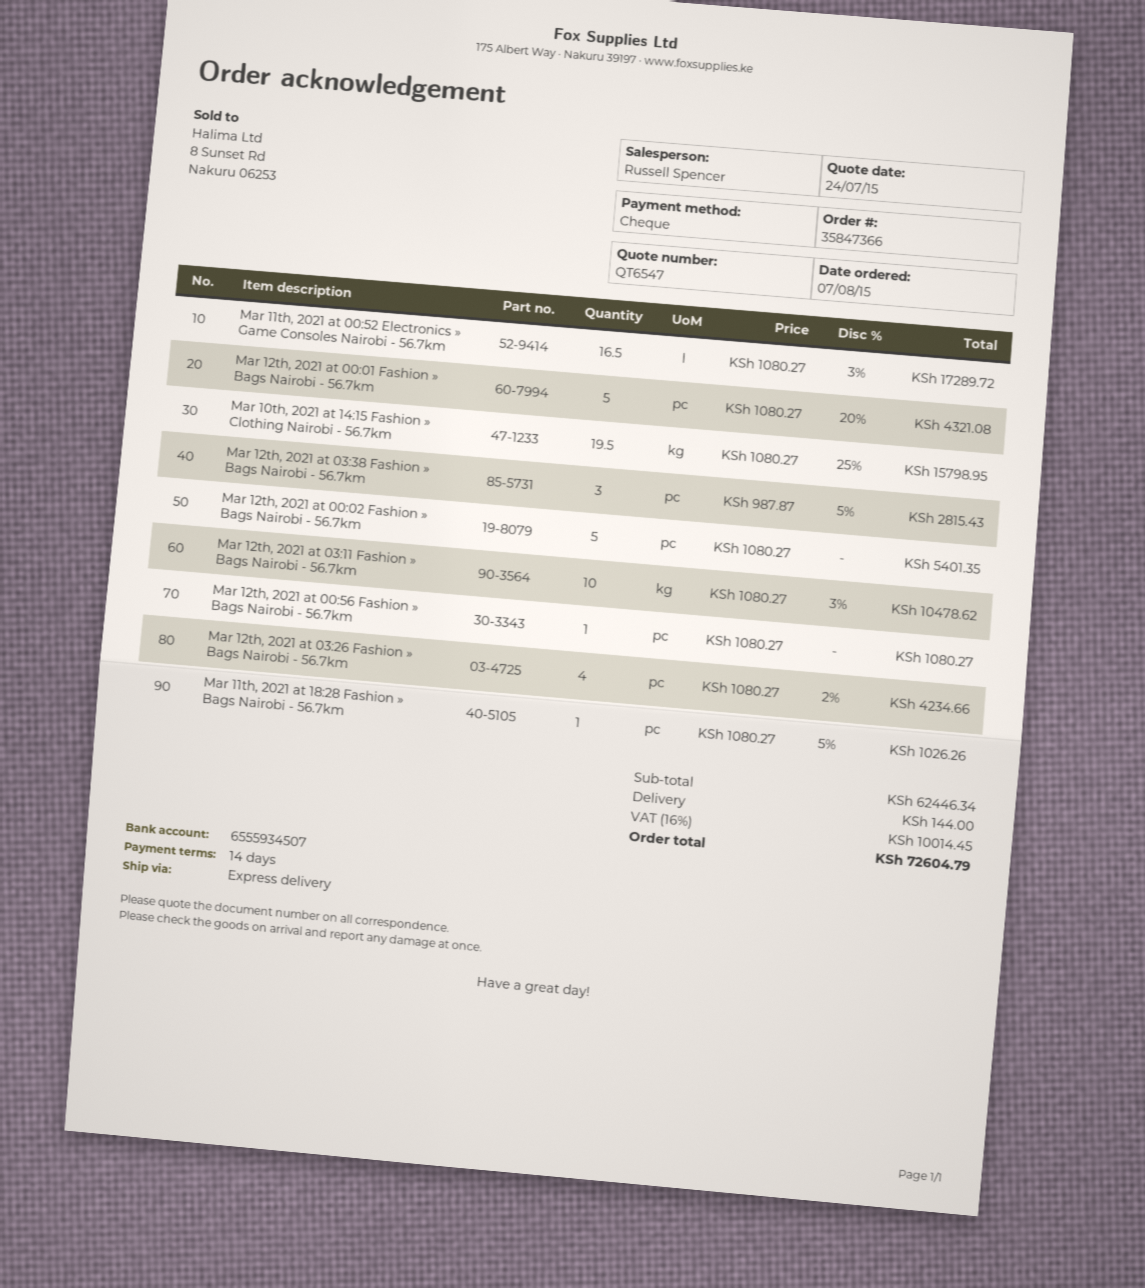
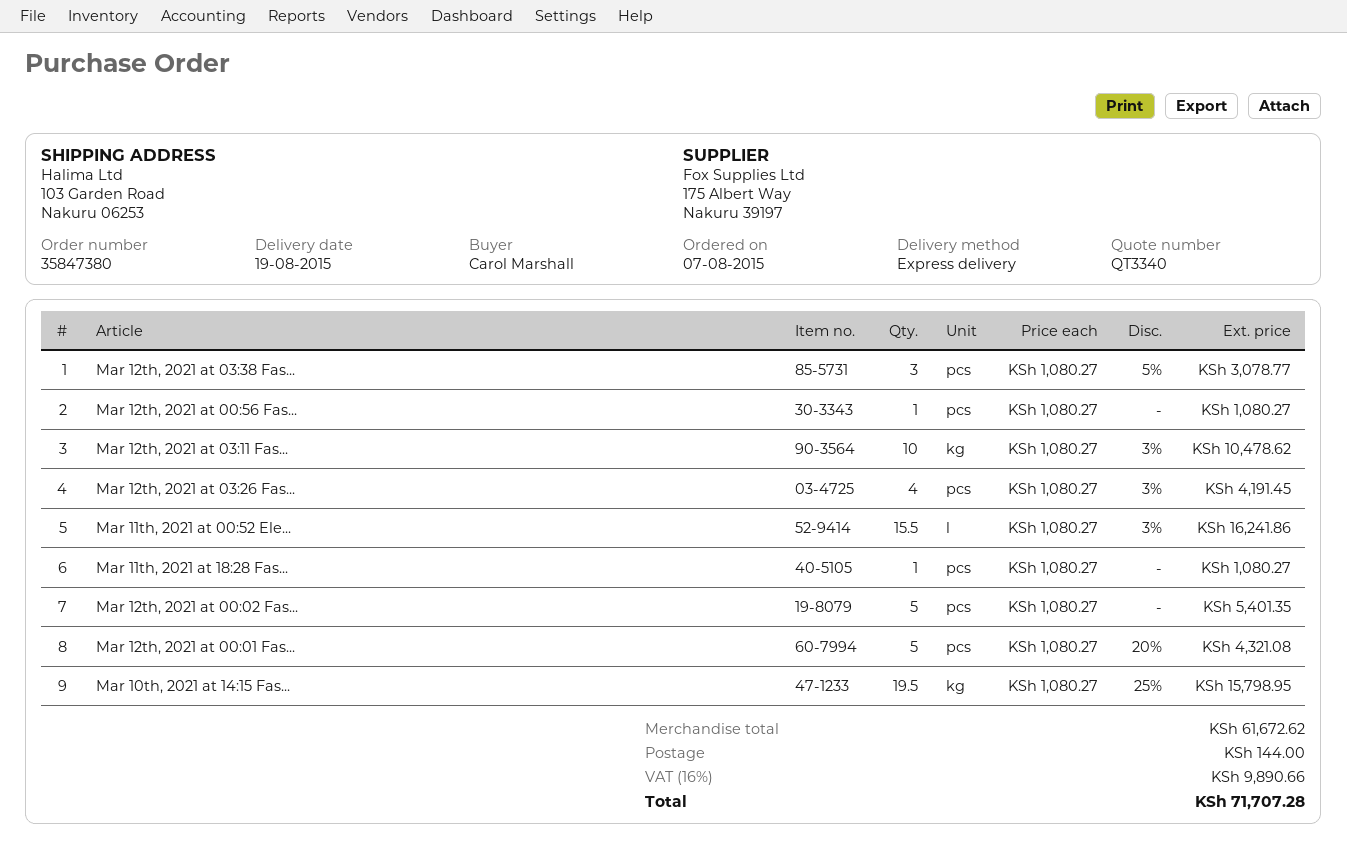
quote number: QT6547 -> QT3340
order number: 35847366 -> 35847380
Mar 11th, 2021 at 00:52 Electronics » Game Consoles Nairobi - 56.7km: 16.5 x 1080.27 - 3% = 17289.72 -> 15.5 x 1080.27 - 3% = 16241.86
Mar 12th, 2021 at 03:38 Fashion » Bags Nairobi - 56.7km: 3 x 987.87 - 5% = 2815.43 -> 3 x 1080.27 - 5% = 3078.77
Mar 12th, 2021 at 03:26 Fashion » Bags Nairobi - 56.7km: 4 x 1080.27 - 2% = 4234.66 -> 4 x 1080.27 - 3% = 4191.45
Mar 11th, 2021 at 18:28 Fashion » Bags Nairobi - 56.7km: 1 x 1080.27 - 5% = 1026.26 -> 1 x 1080.27 = 1080.27
subtotal: 62446.34 -> 61672.62
tax: 16% = 10014.45 -> 16% = 9890.66
total: 72604.79 -> 71707.28

